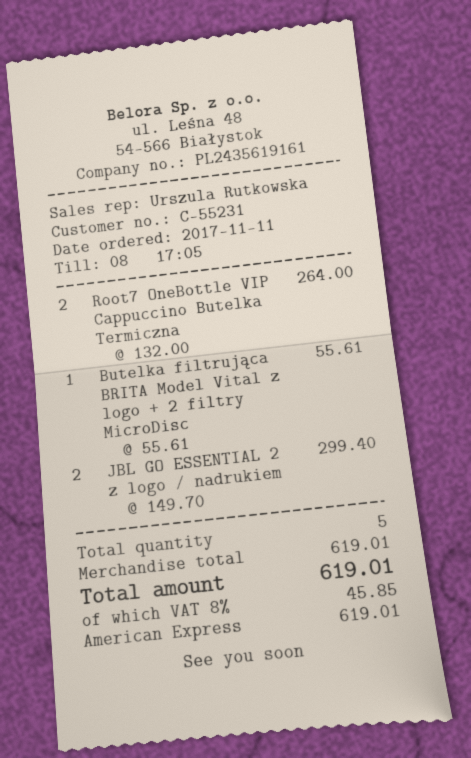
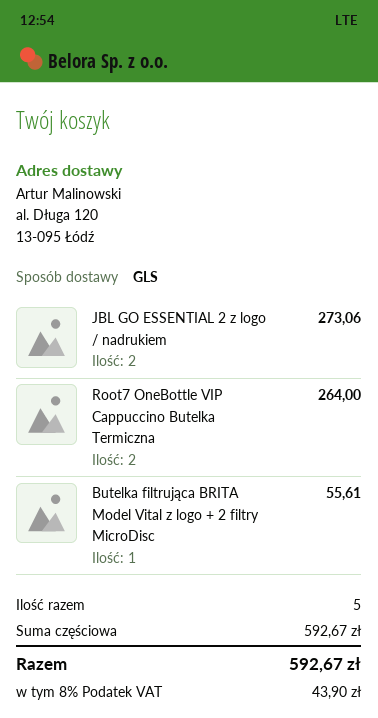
JBL GO ESSENTIAL 2 z logo / nadrukiem: 2 for 299.40 -> 2 for 273.06
subtotal: 619.01 -> 592.67
tax: 8% = 45.85 -> 8% = 43.90
total: 619.01 -> 592.67

